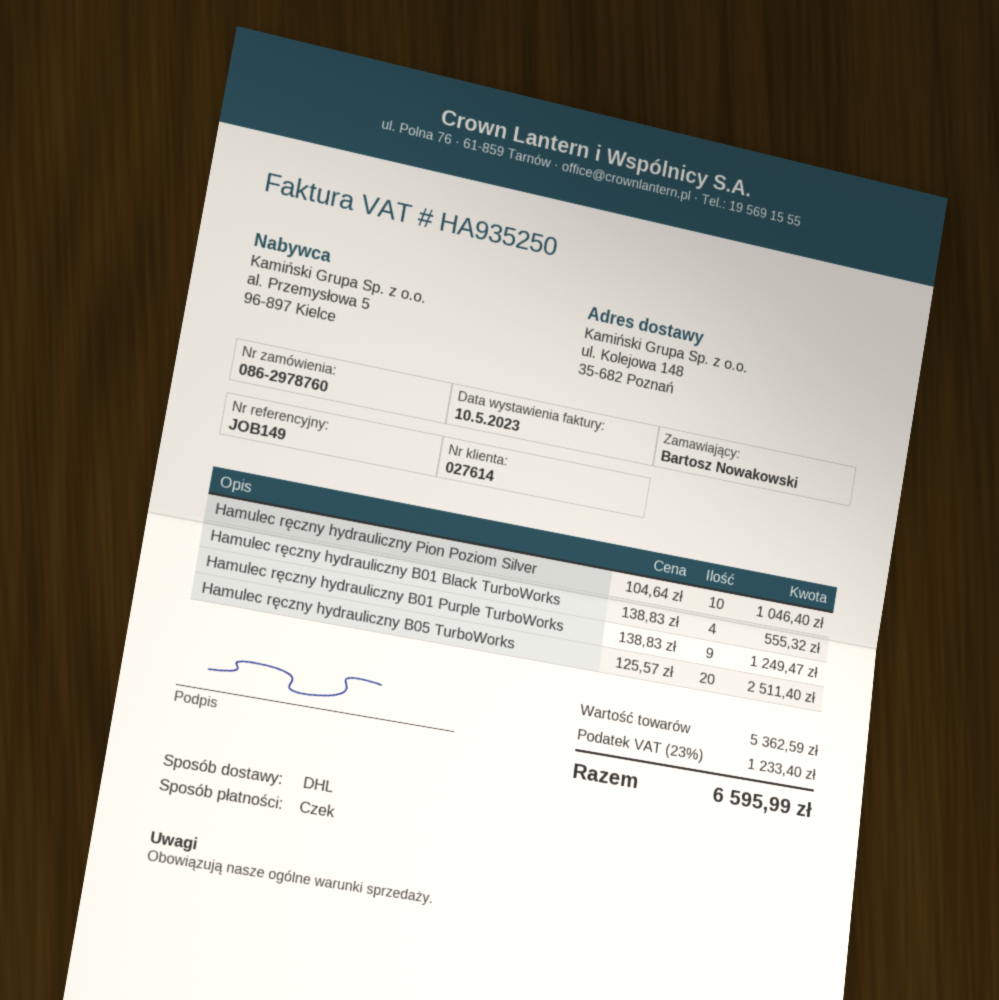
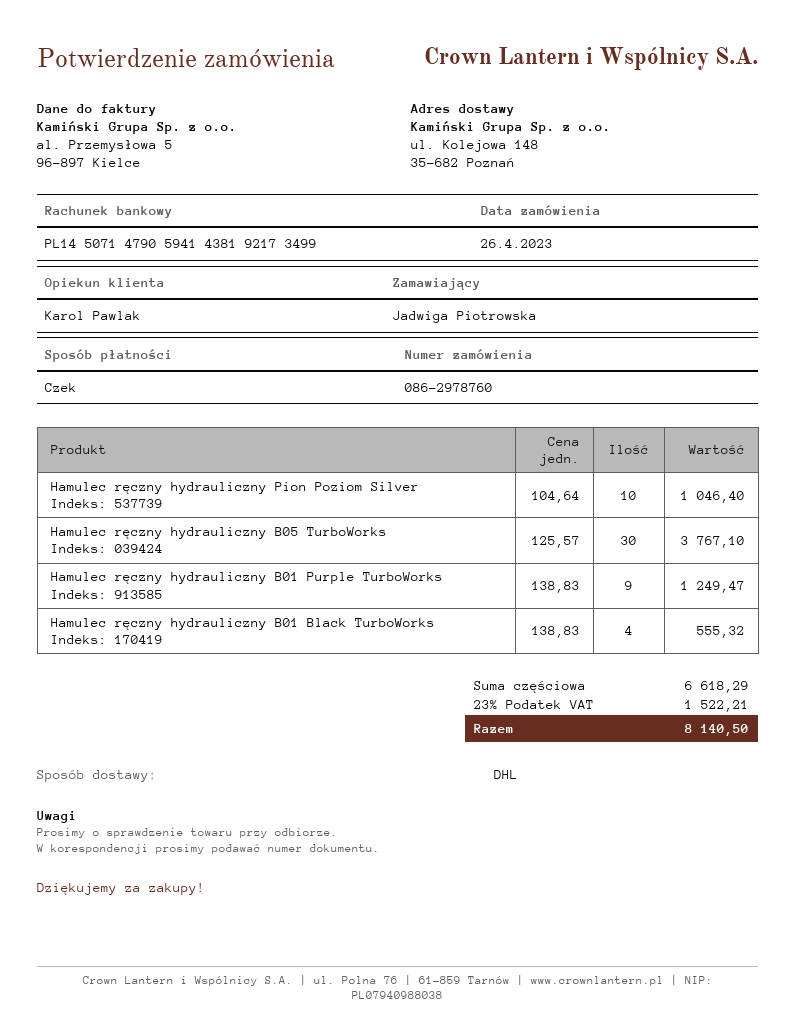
ordered by: Bartosz Nowakowski -> Jadwiga Piotrowska
Hamulec ręczny hydrauliczny B05 TurboWorks: 20 x 125.57 = 2511.40 -> 30 x 125.57 = 3767.10
subtotal: 5362.59 -> 6618.29
tax: 23% = 1233.40 -> 23% = 1522.21
total: 6595.99 -> 8140.50

